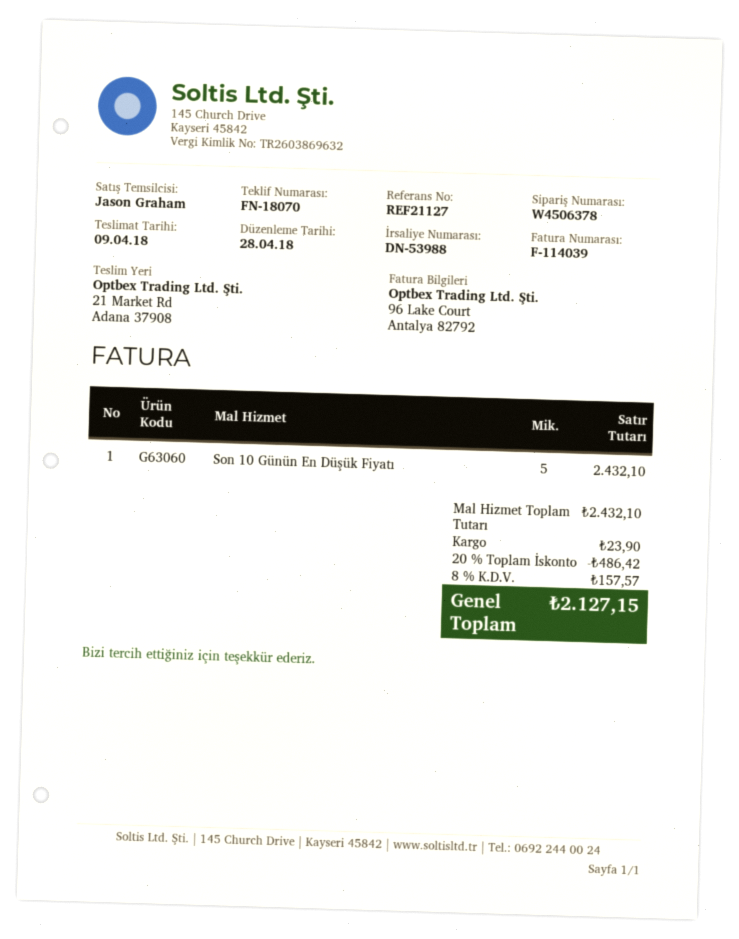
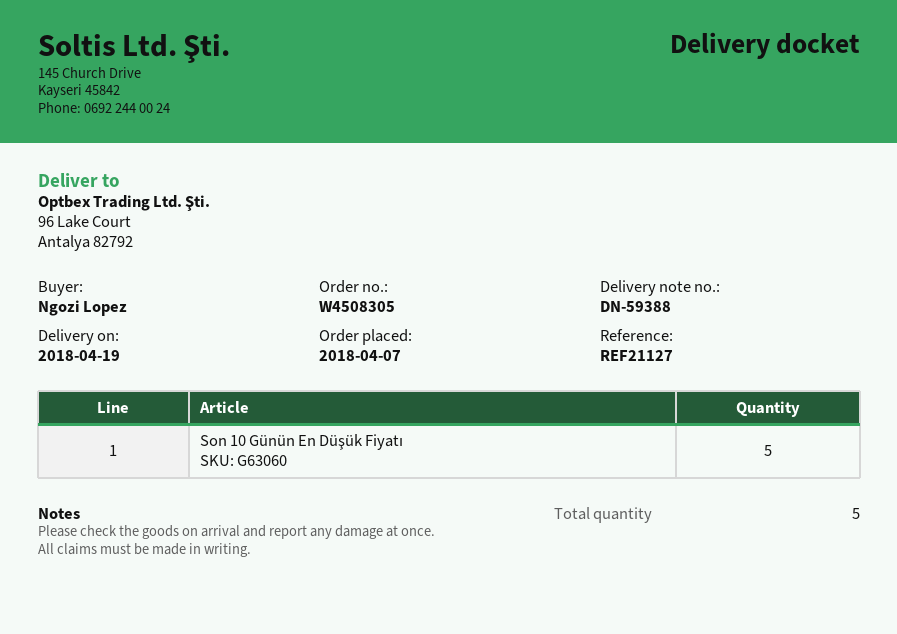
order number: W4506378 -> W4508305
delivery note number: DN-53988 -> DN-59388
delivery date: 2018-04-09 -> 2018-04-19
ship to: 21 Market Rd, Adana 37908 -> 96 Lake Court, Antalya 82792

